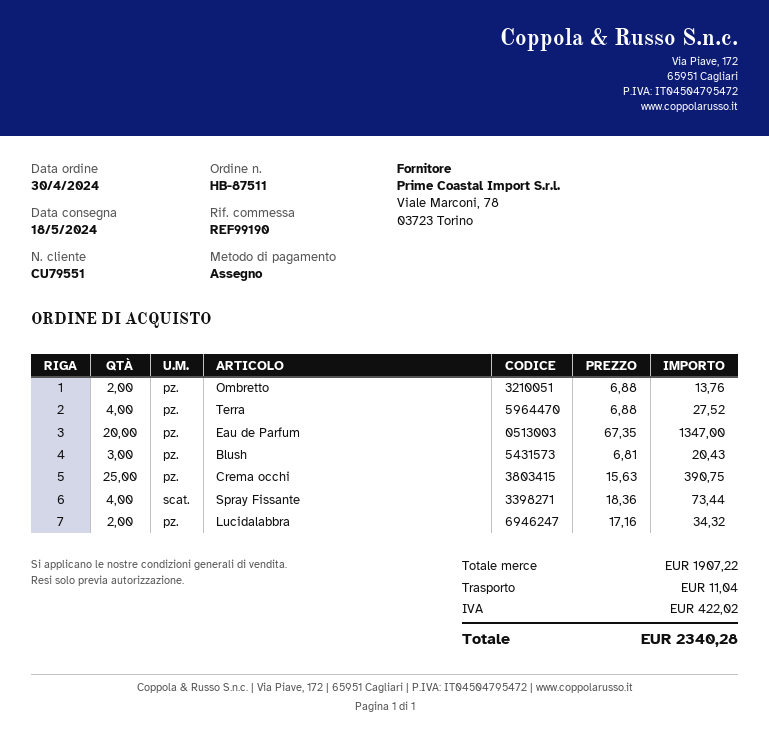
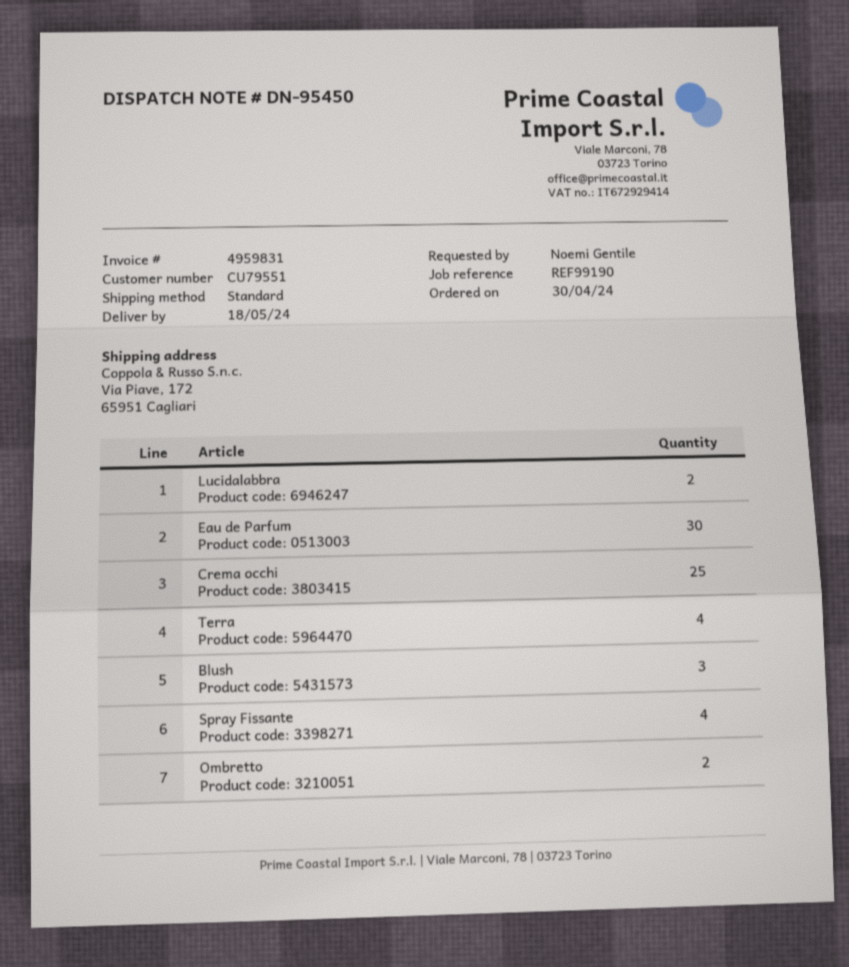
Eau de Parfum: 20 -> 30

